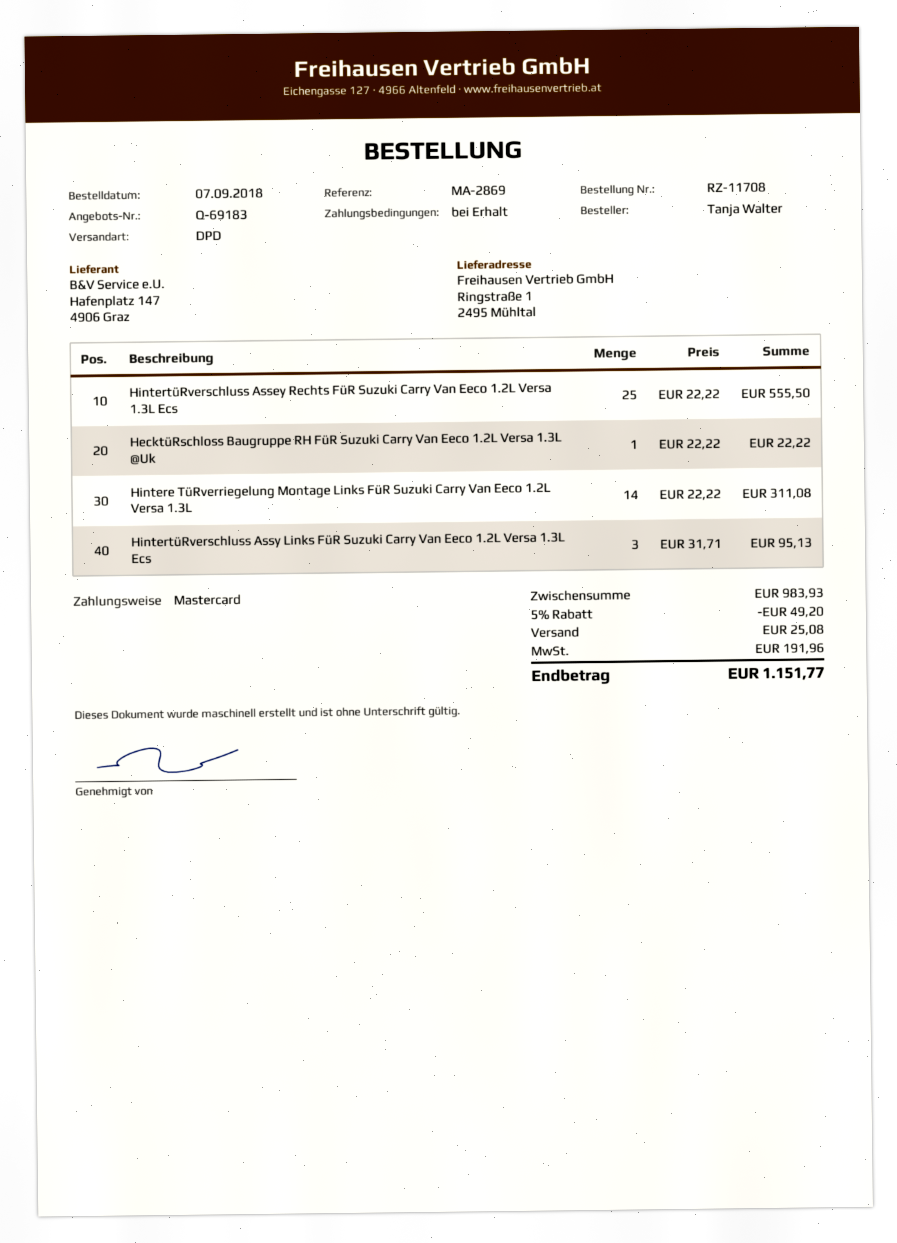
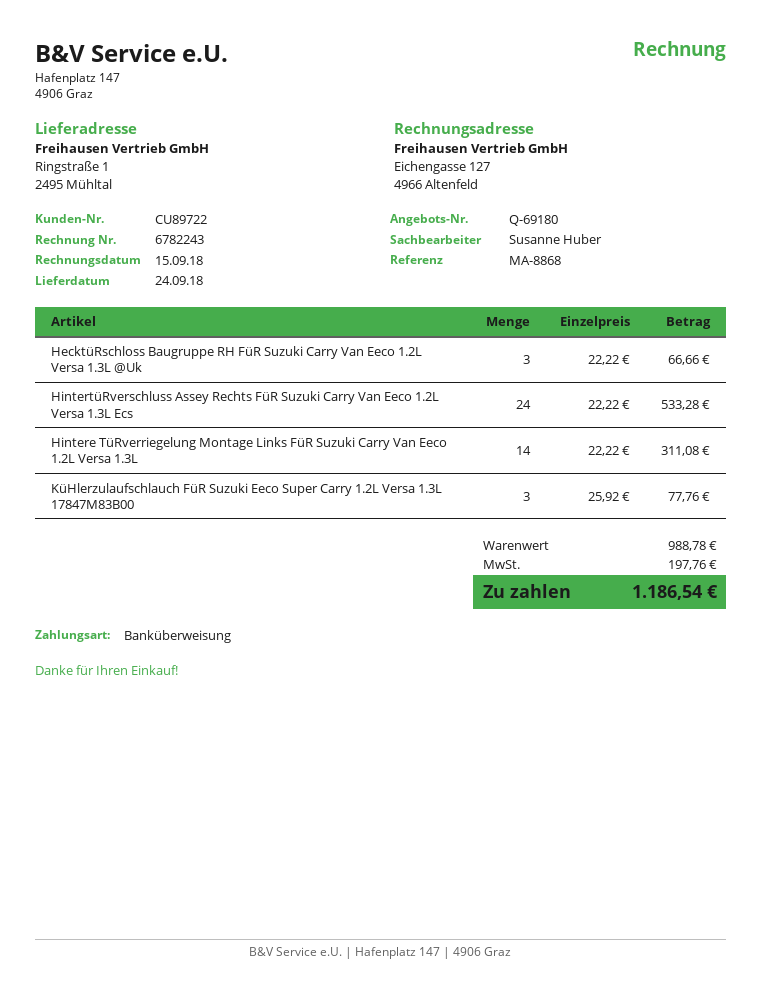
quote number: Q-69183 -> Q-69180
reference: MA-2869 -> MA-8868
payment method: Mastercard -> bank transfer
HintertüRverschluss Assey Rechts FüR Suzuki Carry Van Eeco 1.2L Versa 1.3L Ecs: 25 x 22.22 = 555.50 -> 24 x 22.22 = 533.28
HecktüRschloss Baugruppe RH FüR Suzuki Carry Van Eeco 1.2L Versa 1.3L @Uk: 1 x 22.22 = 22.22 -> 3 x 22.22 = 66.66
HintertüRverschluss Assy Links FüR Suzuki Carry Van Eeco 1.2L Versa 1.3L Ecs: 3 x 31.71 = 95.13 -> none
KüHlerzulaufschlauch FüR Suzuki Eeco Super Carry 1.2L Versa 1.3L 17847M83B00: none -> 3 x 25.92 = 77.76
subtotal: 983.93 -> 988.78
discount: 5% = 49.20 -> none
shipping: 25.08 -> none
tax: 191.96 -> 197.76
total: 1151.77 -> 1186.54

